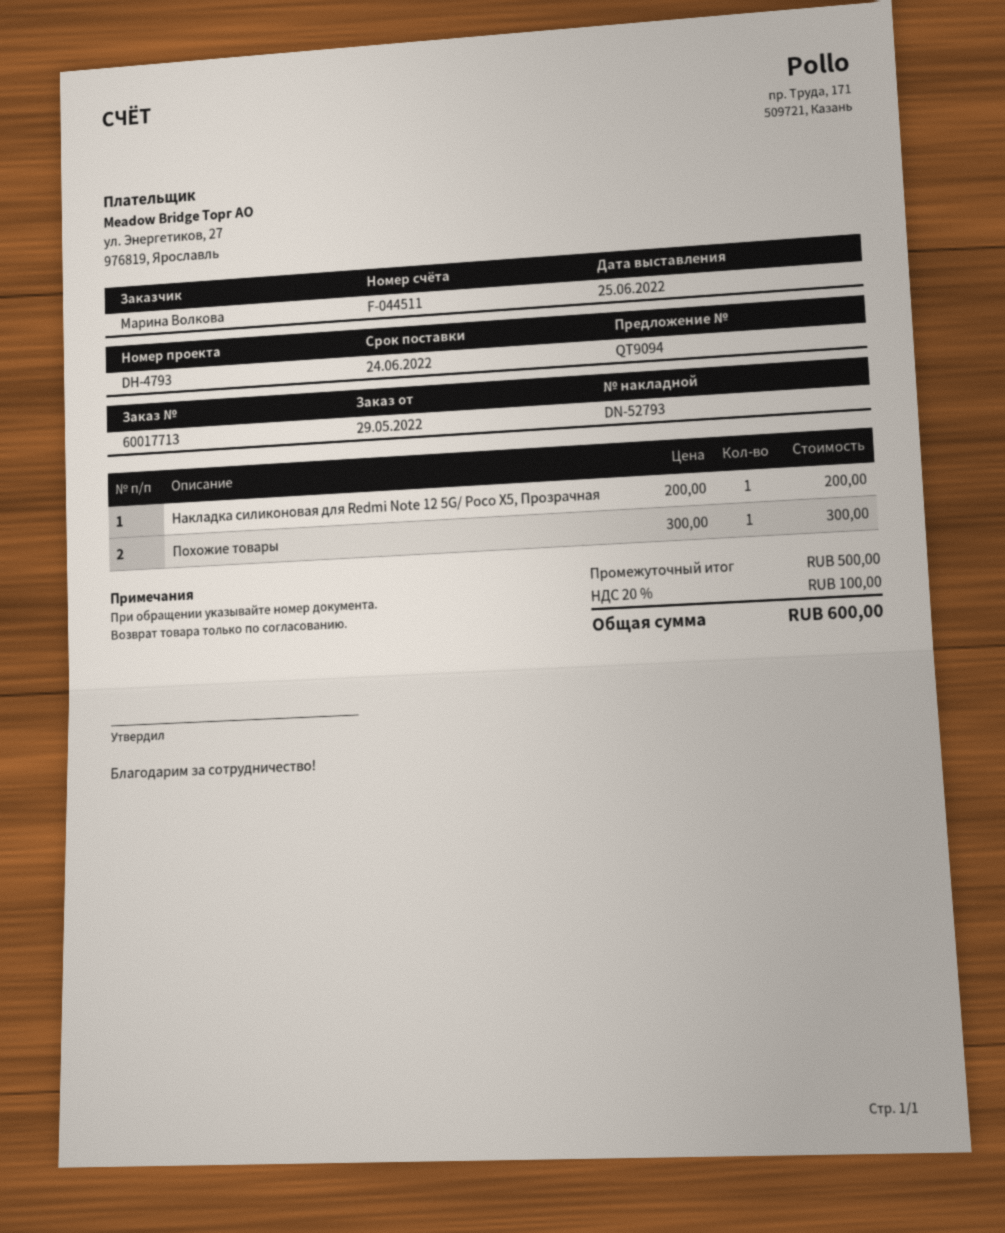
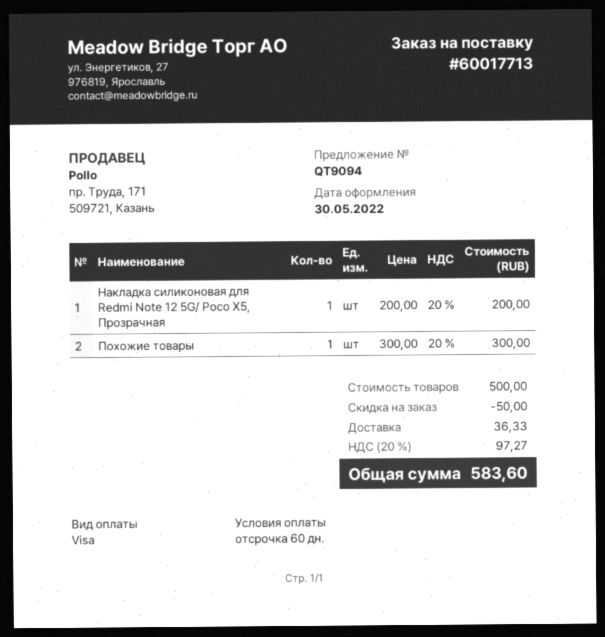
order date: 2022-05-29 -> 2022-05-30
discount: none -> 50.00
shipping: none -> 36.33
tax: 20% = 100.00 -> 20% = 97.27
total: 600.00 -> 583.60

